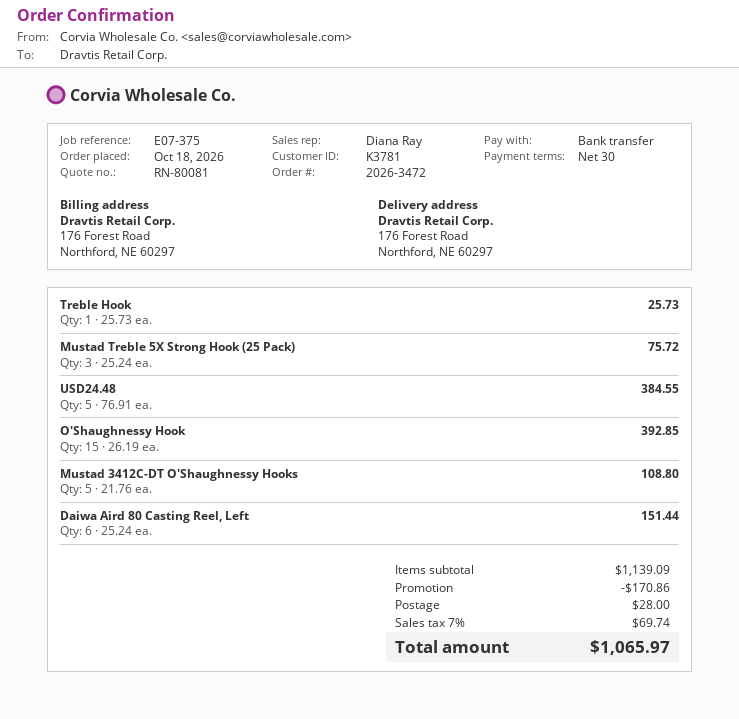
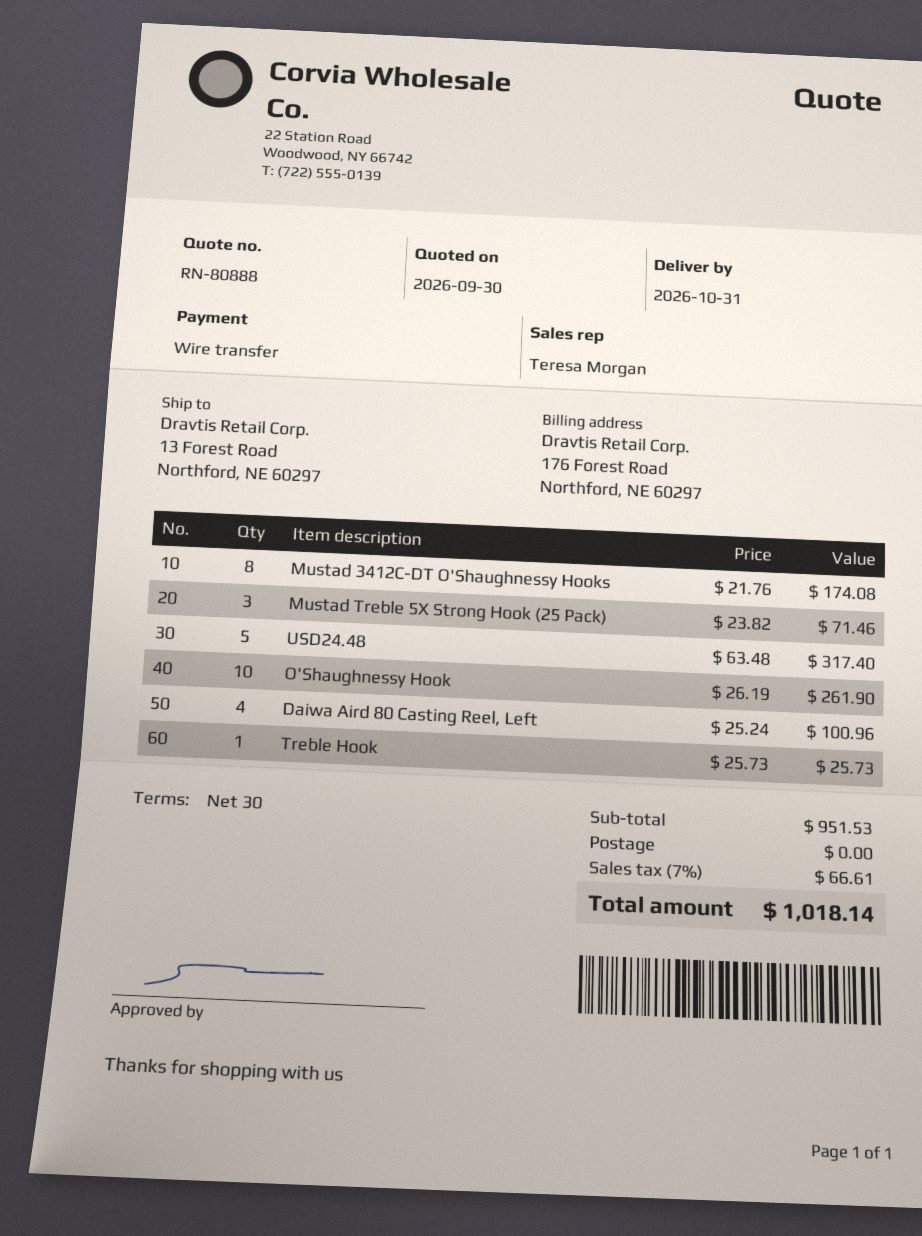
quote number: RN-80081 -> RN-80888
sales rep: Diana Ray -> Teresa Morgan
ship to: 176 Forest Road, Northford, NE 60297 -> 13 Forest Road, Northford, NE 60297
Mustad Treble 5X Strong Hook (25 Pack): 3 x 25.24 = 75.72 -> 3 x 23.82 = 71.46
USD24.48: 5 x 76.91 = 384.55 -> 5 x 63.48 = 317.40
O'Shaughnessy Hook: 15 x 26.19 = 392.85 -> 10 x 26.19 = 261.90
Mustad 3412C-DT O'Shaughnessy Hooks: 5 x 21.76 = 108.80 -> 8 x 21.76 = 174.08
Daiwa Aird 80 Casting Reel, Left: 6 x 25.24 = 151.44 -> 4 x 25.24 = 100.96
subtotal: 1139.09 -> 951.53
discount: 170.86 -> none
shipping: 28.00 -> 0.00
tax: 7% = 69.74 -> 7% = 66.61
total: 1065.97 -> 1018.14

